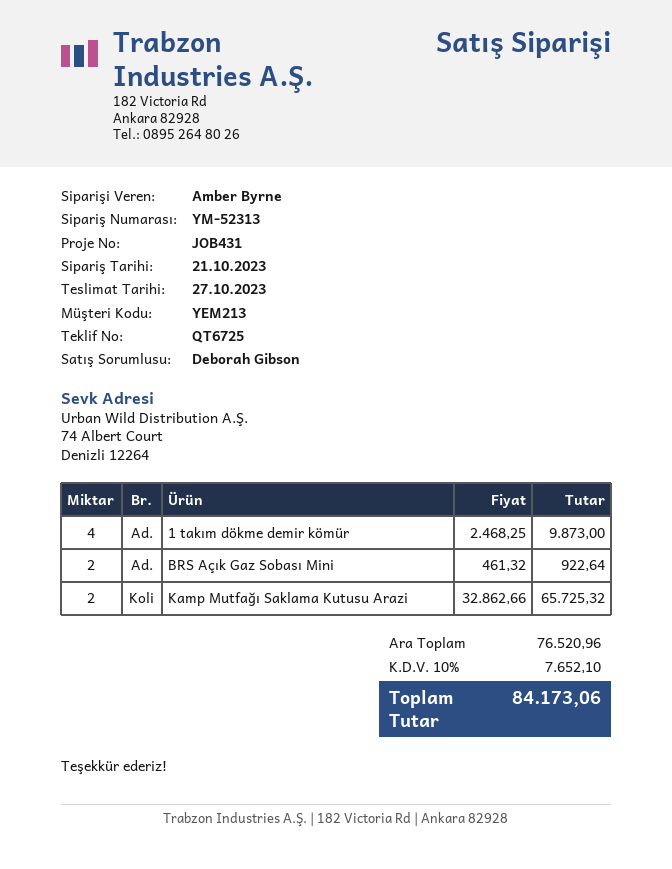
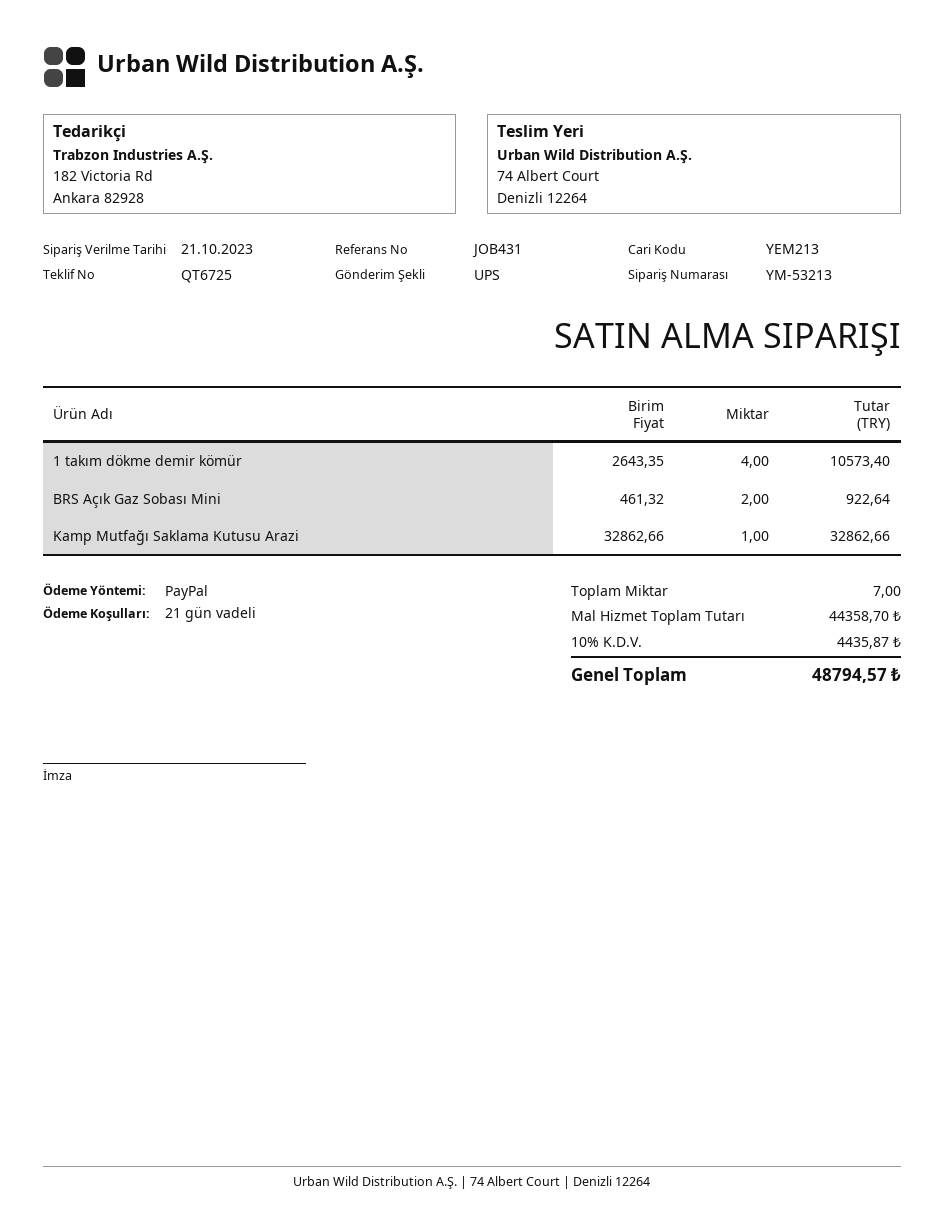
order number: YM-52313 -> YM-53213
1 takım dökme demir kömür: 4 x 2468.25 = 9873.00 -> 4 x 2643.35 = 10573.40
Kamp Mutfağı Saklama Kutusu Arazi: 2 x 32862.66 = 65725.32 -> 1 x 32862.66 = 32862.66
subtotal: 76520.96 -> 44358.70
tax: 10% = 7652.10 -> 10% = 4435.87
total: 84173.06 -> 48794.57

